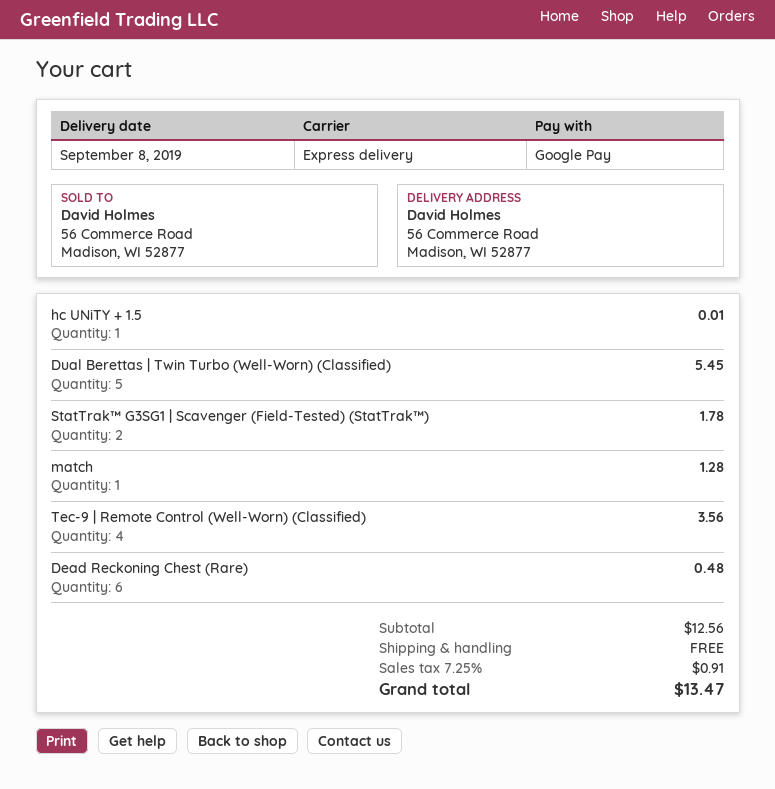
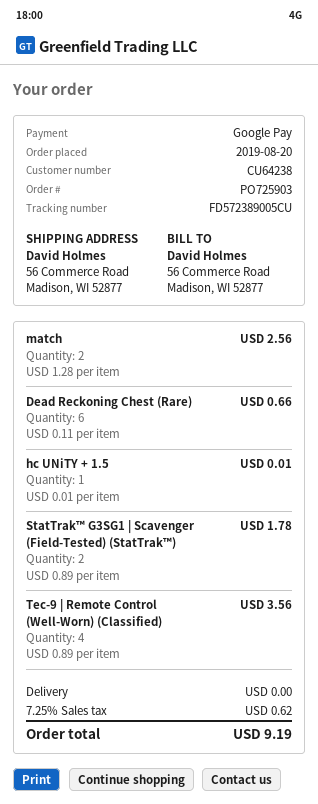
Dual Berettas | Twin Turbo (Well-Worn) (Classified): 5 for 5.45 -> none
match: 1 for 1.28 -> 2 for 2.56
Dead Reckoning Chest (Rare): 6 for 0.48 -> 6 for 0.66
tax: 7.25% = 0.91 -> 7.25% = 0.62
total: 13.47 -> 9.19

